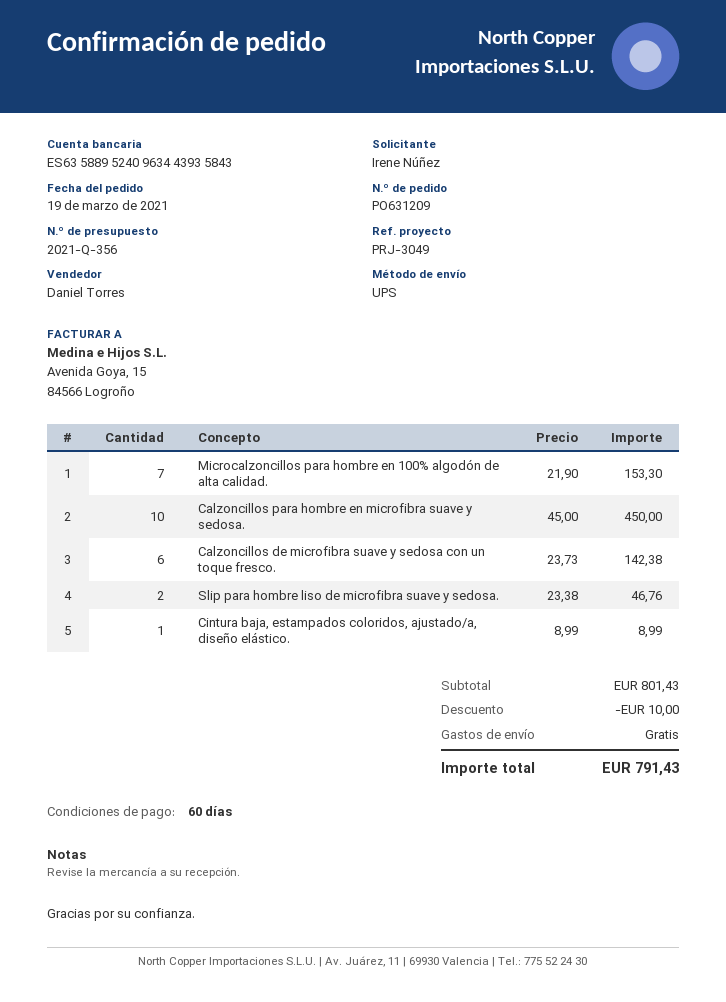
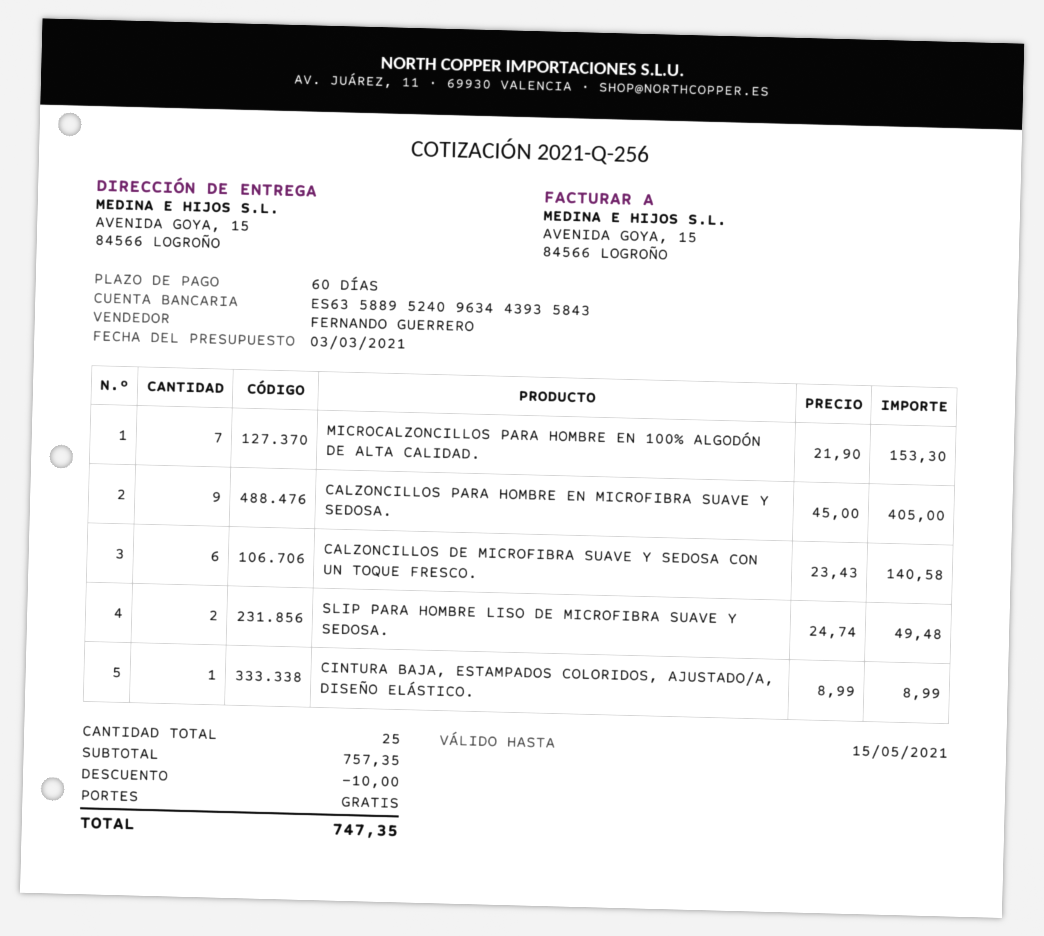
quote number: 2021-Q-356 -> 2021-Q-256
sales rep: Daniel Torres -> FERNANDO GUERRERO
Calzoncillos para hombre en microfibra suave y sedosa.: 10 x 45.00 = 450.00 -> 9 x 45.00 = 405.00
Calzoncillos de microfibra suave y sedosa con un toque fresco.: 6 x 23.73 = 142.38 -> 6 x 23.43 = 140.58
Slip para hombre liso de microfibra suave y sedosa.: 2 x 23.38 = 46.76 -> 2 x 24.74 = 49.48
subtotal: 801.43 -> 757.35
total: 791.43 -> 747.35

